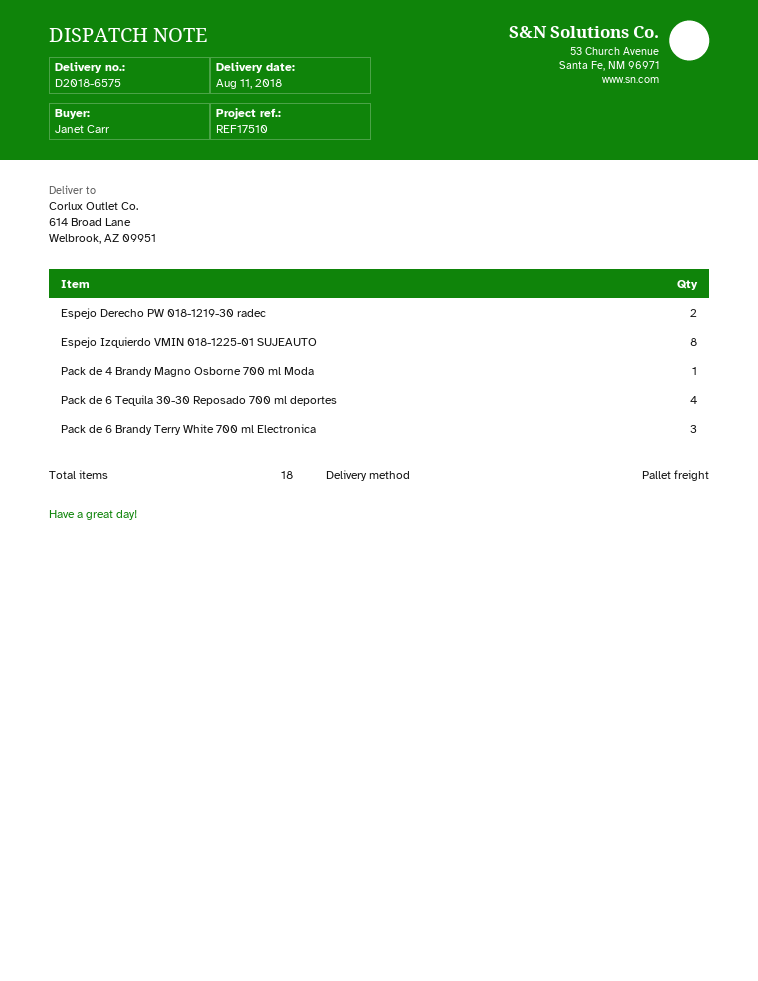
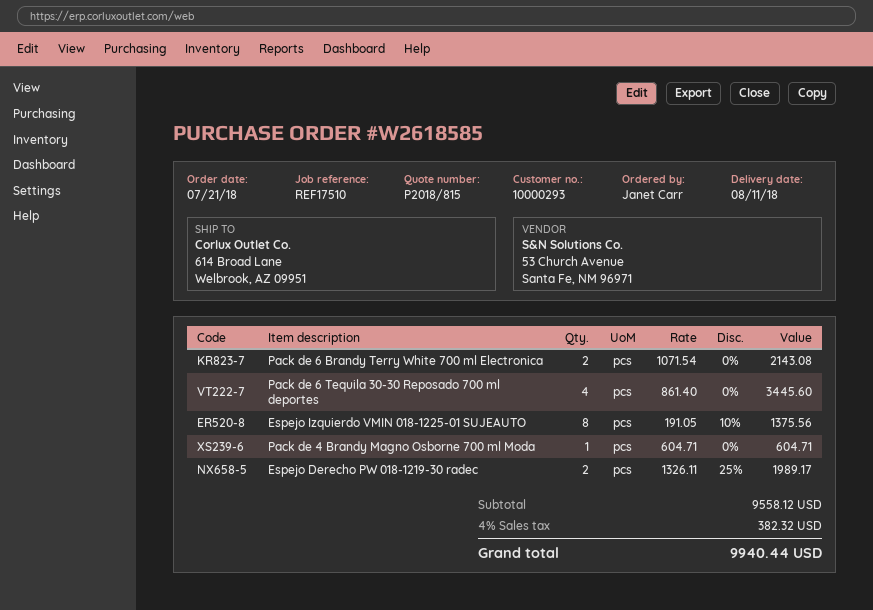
Pack de 6 Brandy Terry White 700 ml Electronica: 3 -> 2

